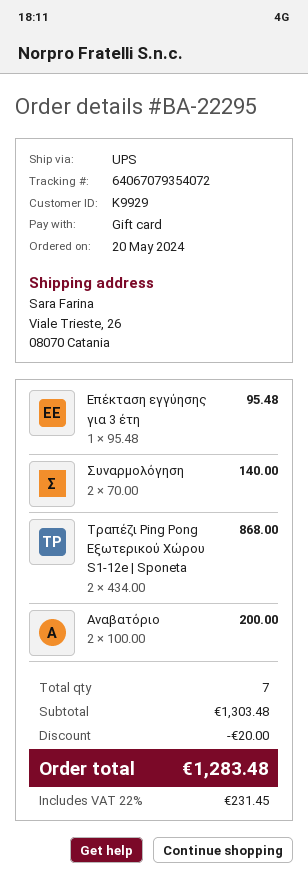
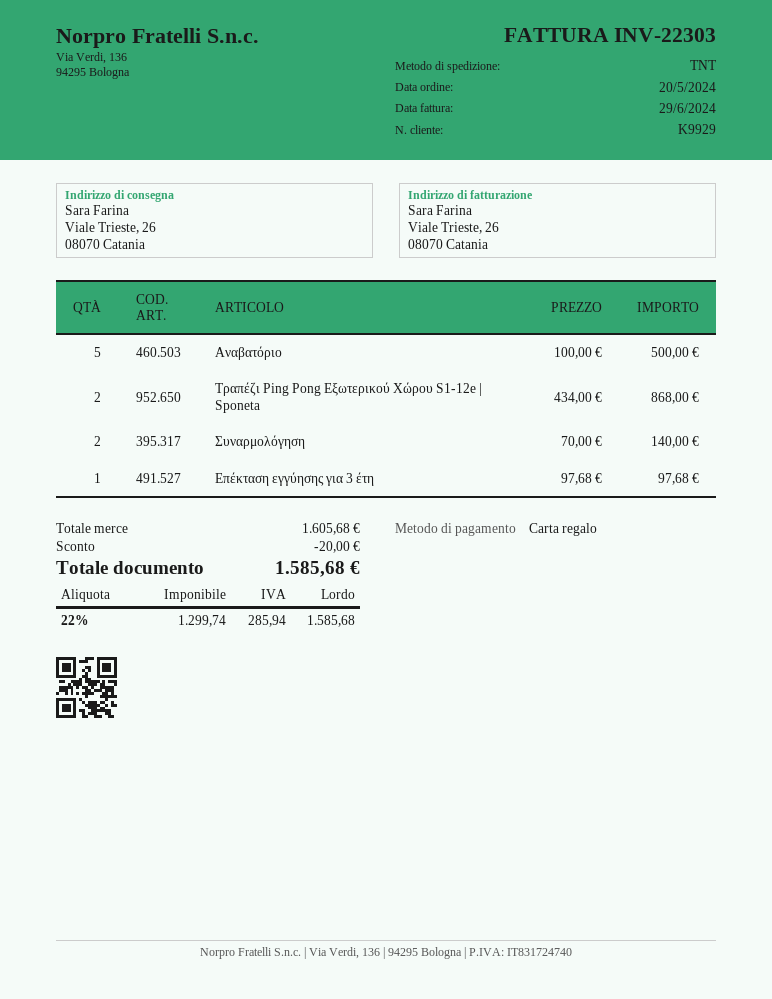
shipping method: UPS -> TNT
Επέκταση εγγύησης για 3 έτη: 1 x 95.48 = 95.48 -> 1 x 97.68 = 97.68
Αναβατόριο: 2 x 100.00 = 200.00 -> 5 x 100.00 = 500.00
subtotal: 1303.48 -> 1605.68
tax: 22% = 231.45 -> 22% = 285.94
total: 1283.48 -> 1585.68

